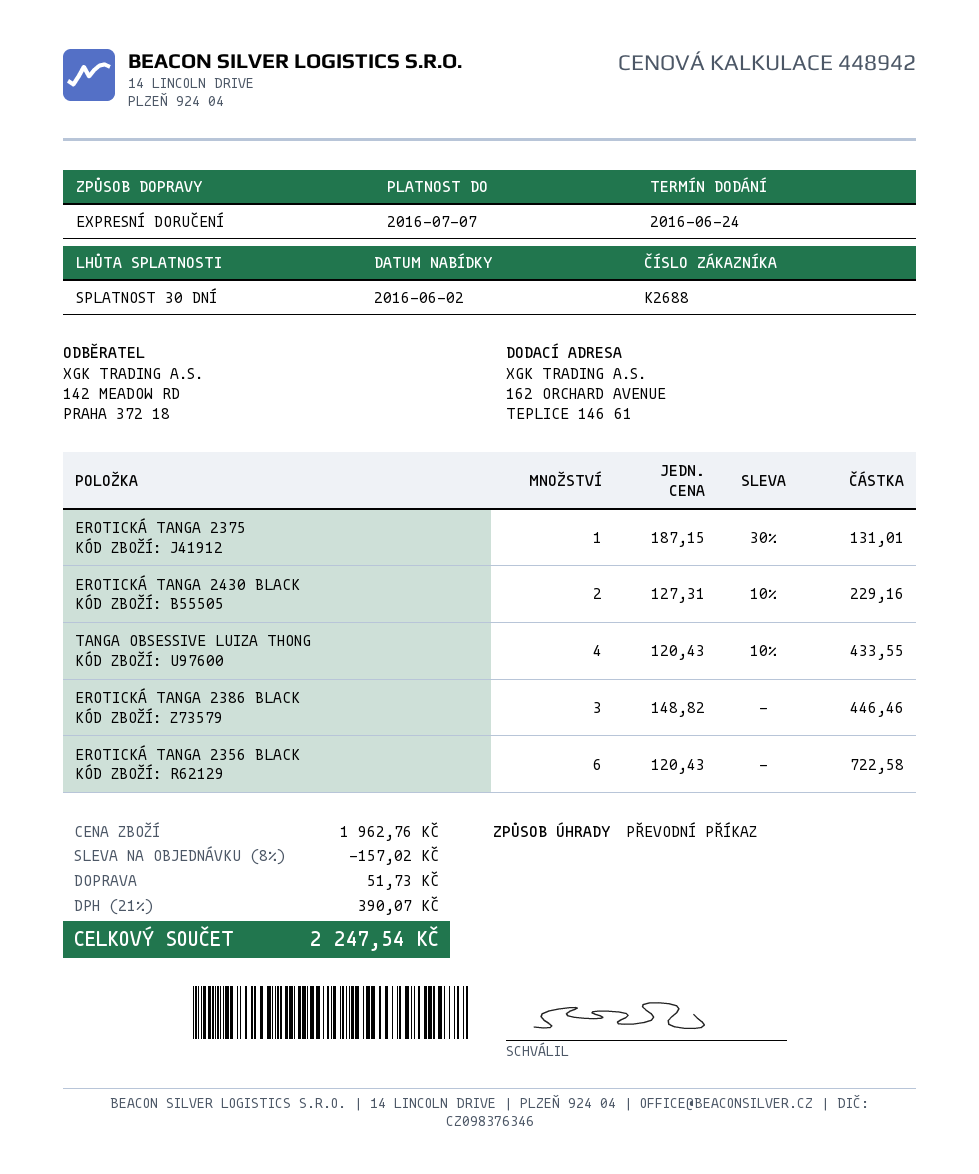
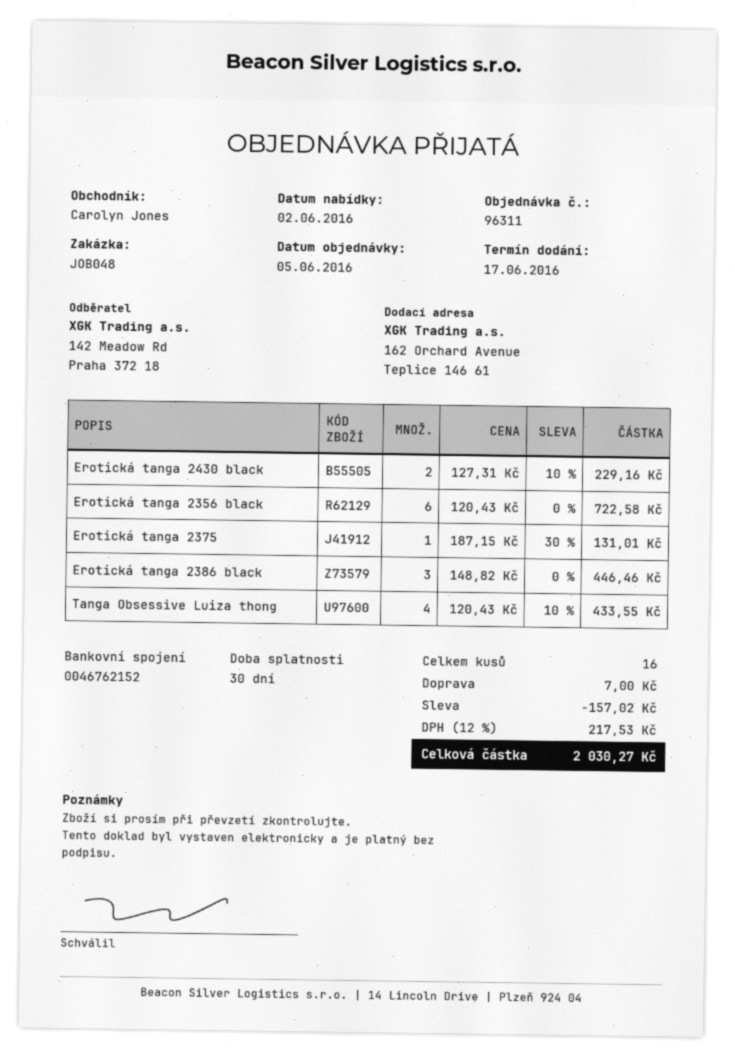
delivery date: 2016-06-24 -> 2016-06-17
shipping: 51.73 -> 7.00
tax: 21% = 390.07 -> 12% = 217.53
total: 2247.54 -> 2030.27

